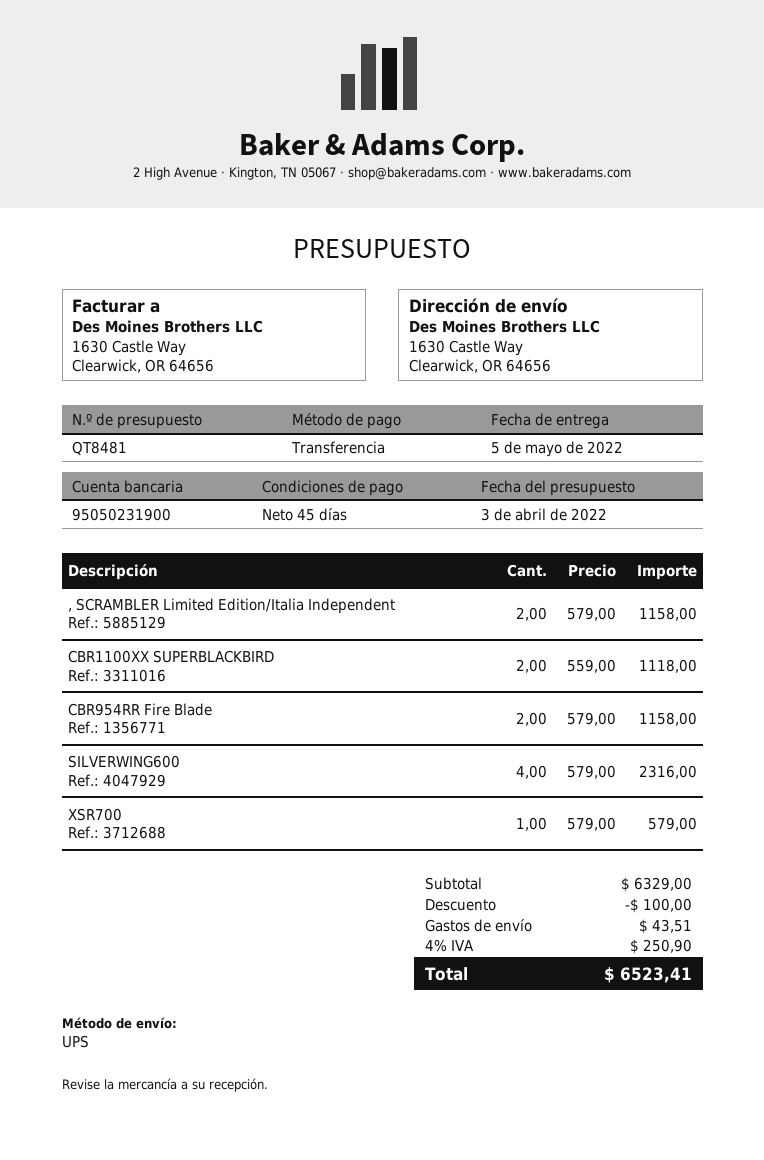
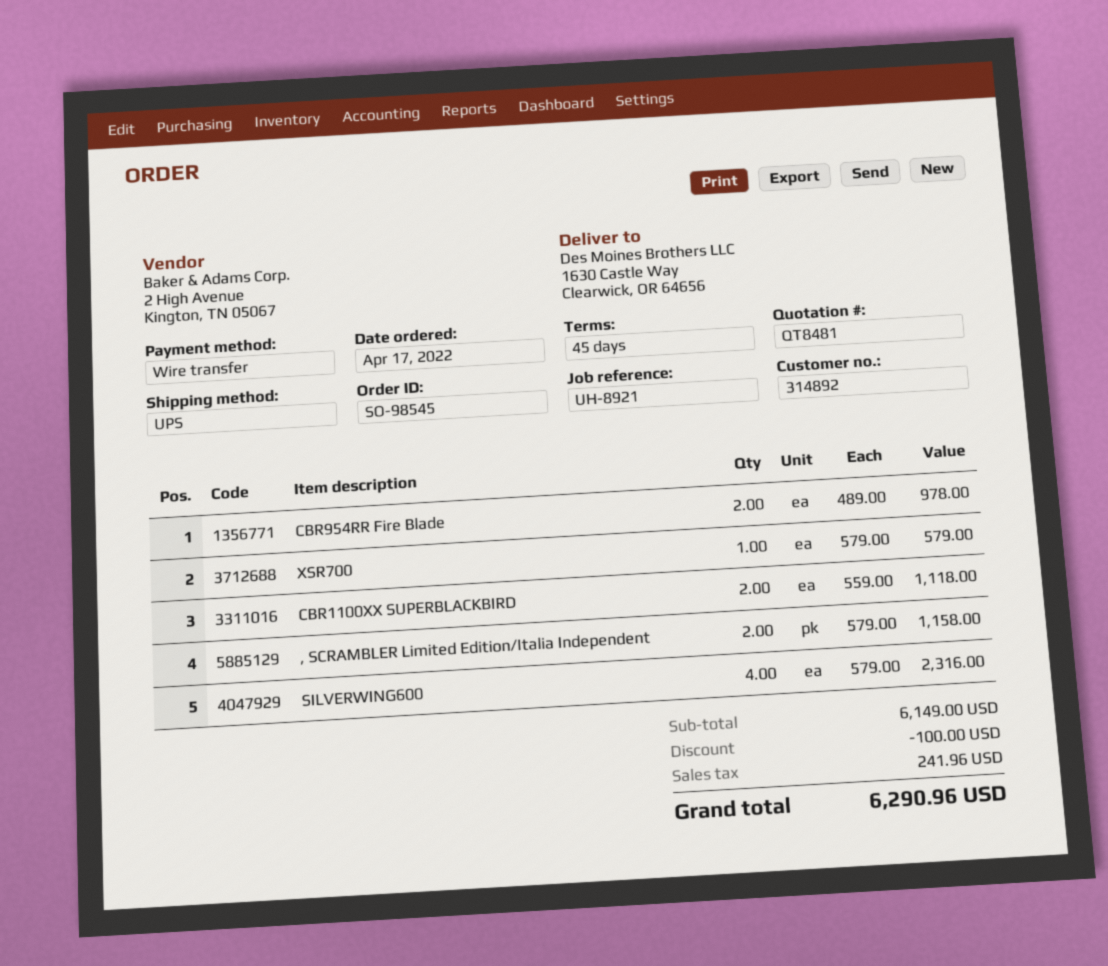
CBR954RR Fire Blade: 2 x 579.00 = 1158.00 -> 2 x 489.00 = 978.00
subtotal: 6329.00 -> 6149.00
shipping: 43.51 -> none
tax: 250.90 -> 241.96
total: 6523.41 -> 6290.96

